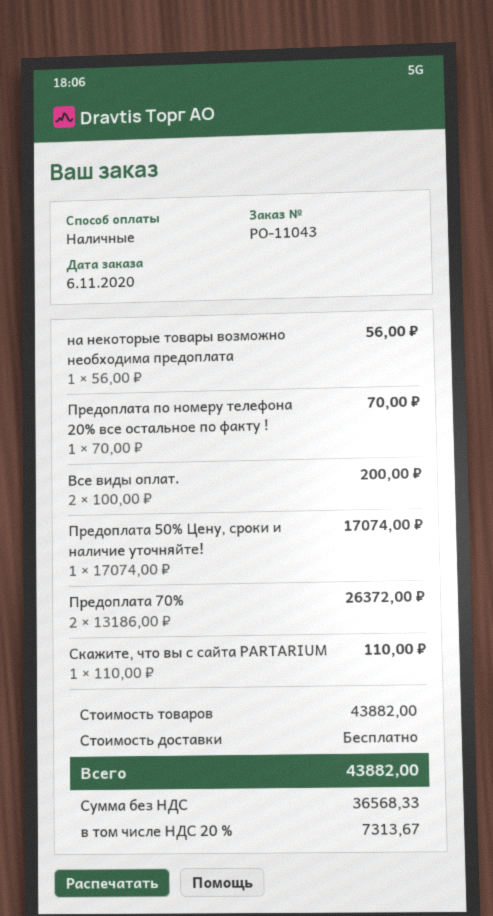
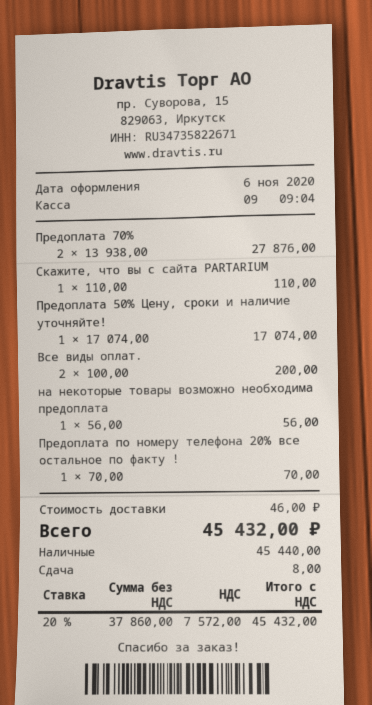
Предоплата 70%: 2 x 13186.00 = 26372.00 -> 2 x 13938.00 = 27876.00
shipping: 0.00 -> 46.00
net: 36568.33 -> 37860.00
tax: 20% = 7313.67 -> 20% = 7572.00
total: 43882.00 -> 45432.00

